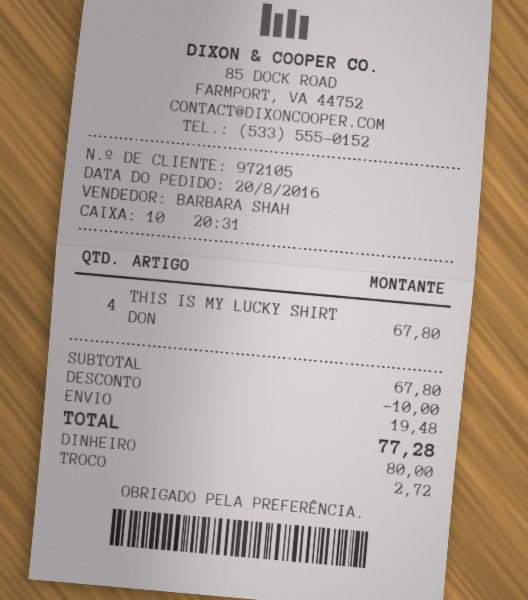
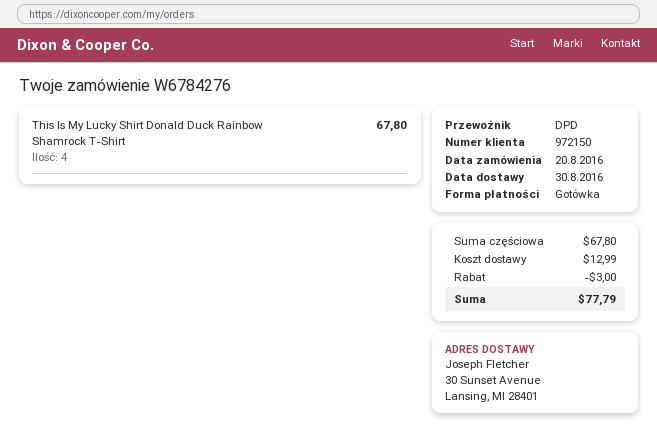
customer number: 972105 -> 972150
discount: 10.00 -> 3.00
shipping: 19.48 -> 12.99
total: 77.28 -> 77.79

